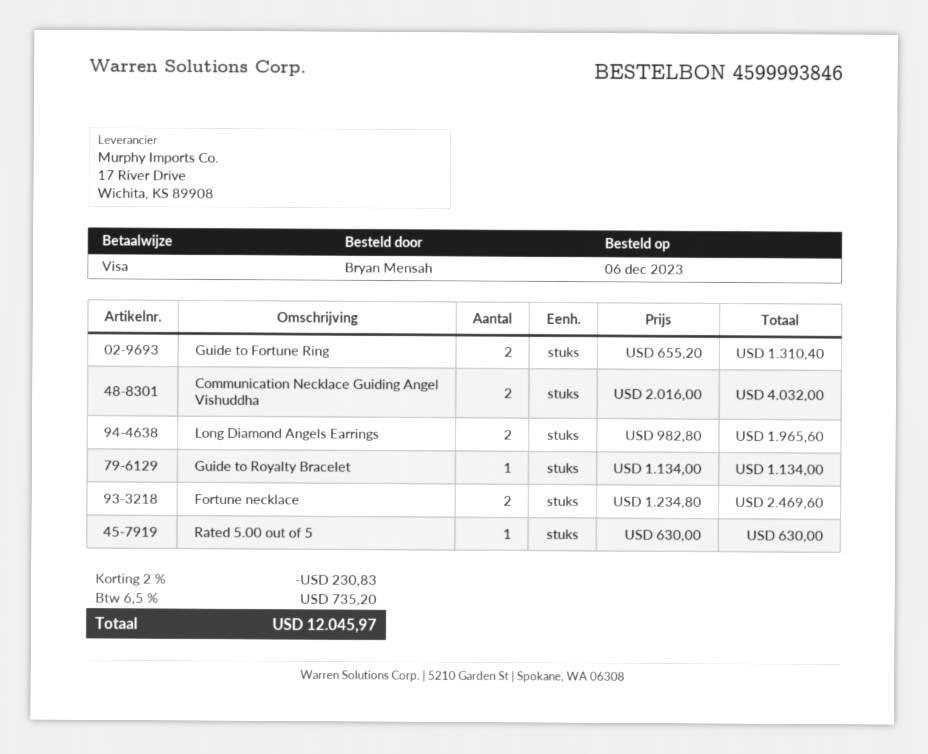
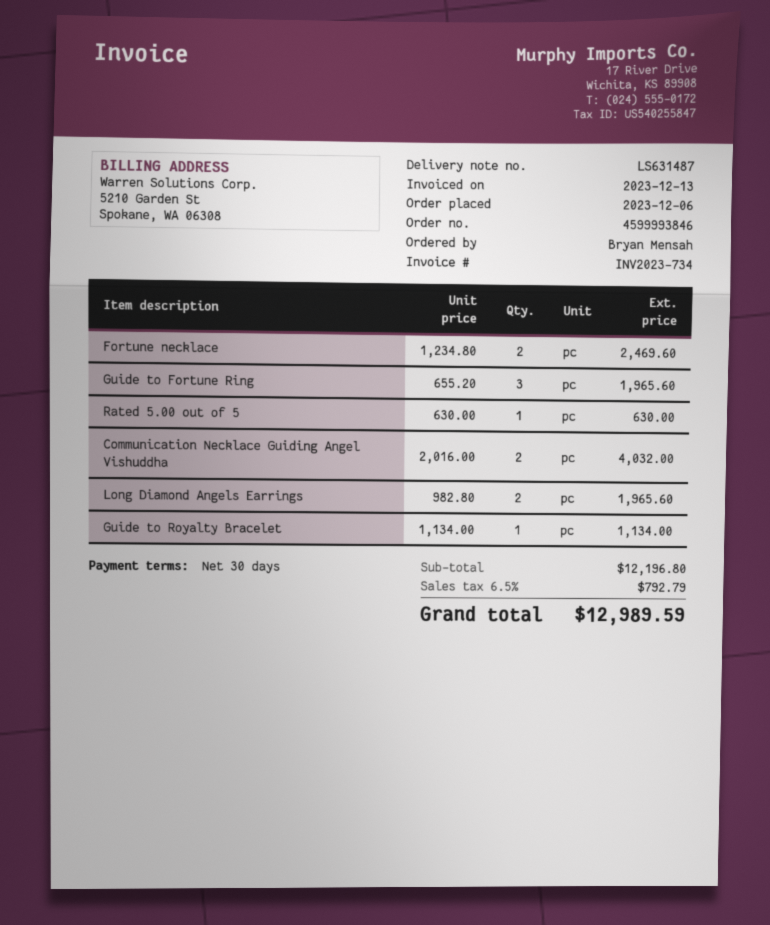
Guide to Fortune Ring: 2 x 655.20 = 1310.40 -> 3 x 655.20 = 1965.60
discount: 2% = 230.83 -> none
tax: 6.5% = 735.20 -> 6.5% = 792.79
total: 12045.97 -> 12989.59

